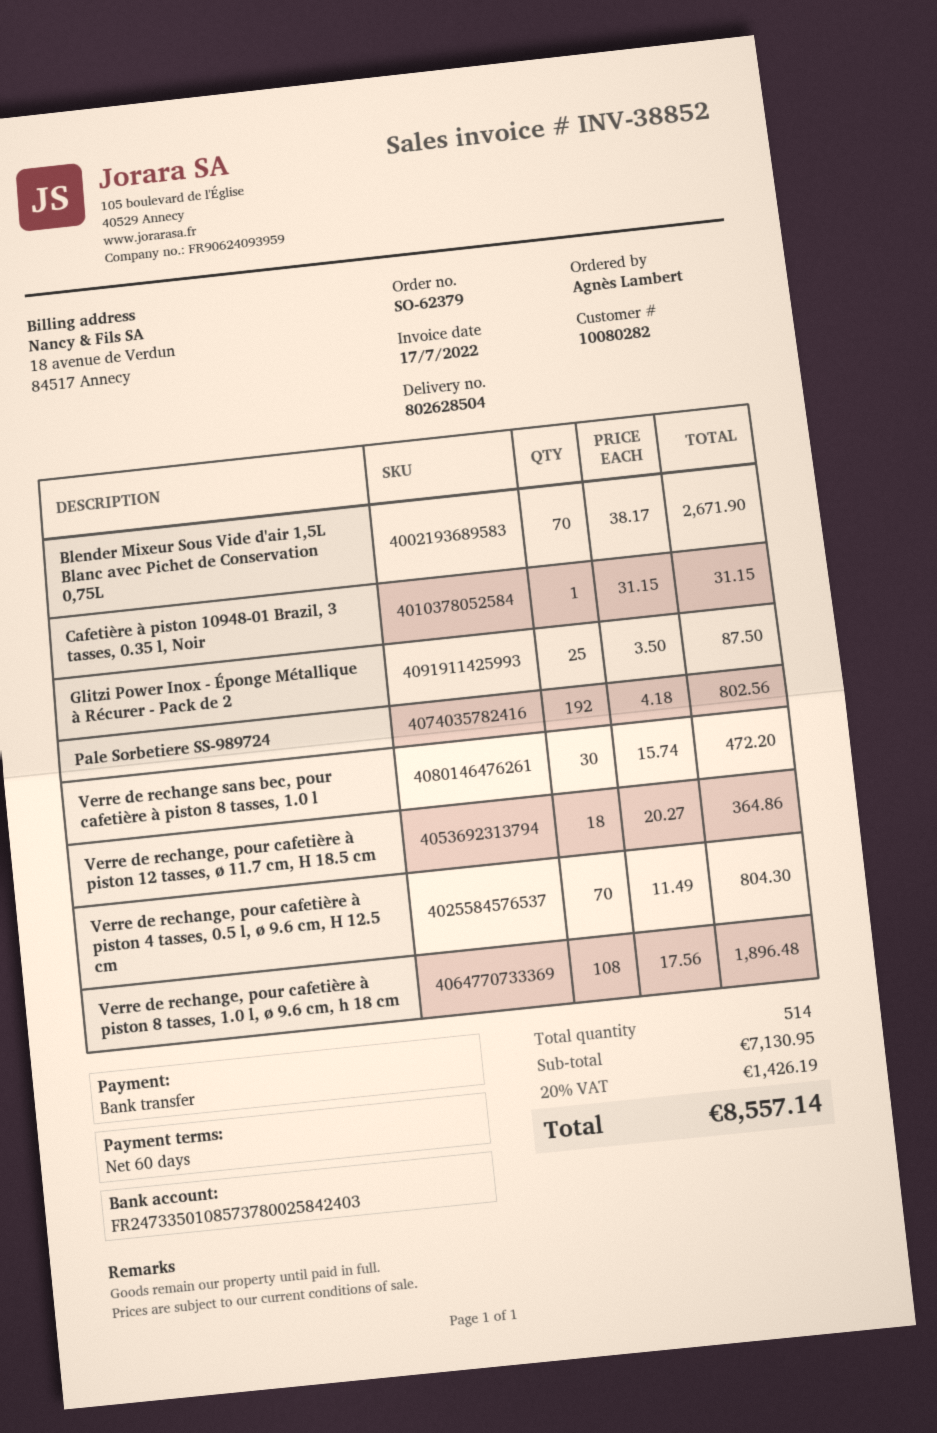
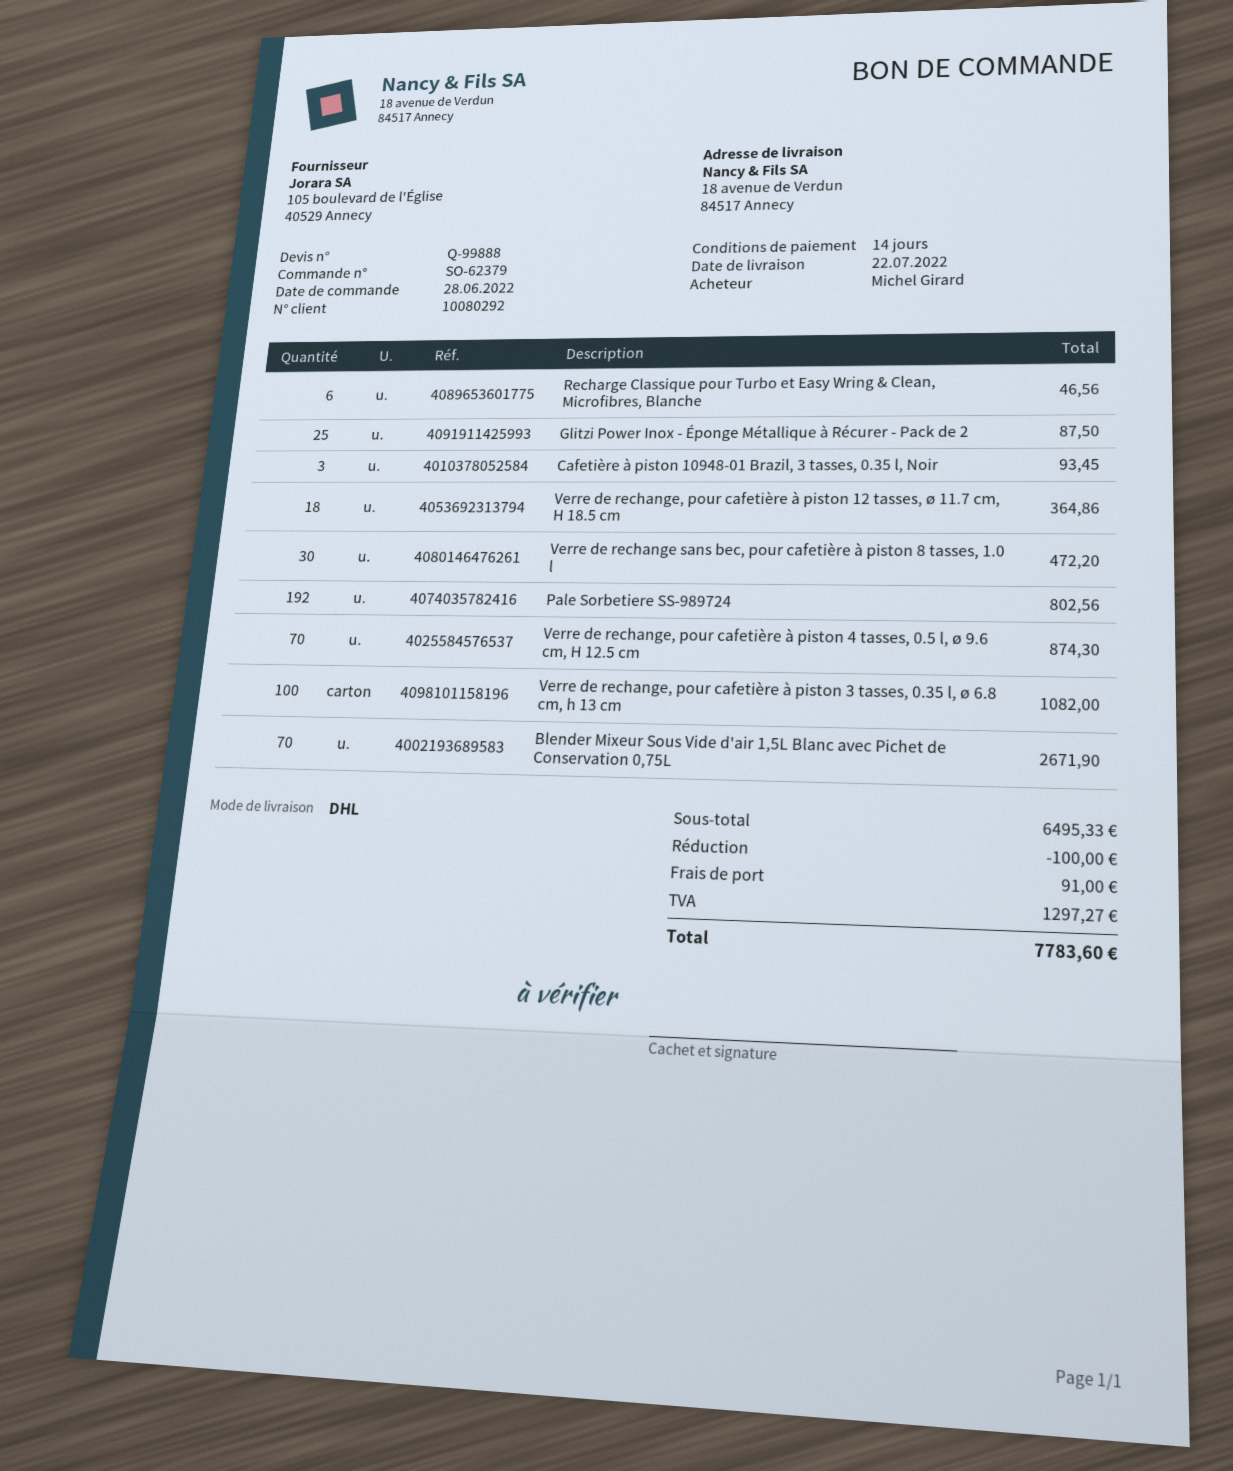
payment terms: 60 days -> 14 days
customer number: 10080282 -> 10080292
ordered by: Agnès Lambert -> Michel Girard
Cafetière à piston 10948-01 Brazil, 3 tasses, 0.35 l, Noir: 1 for 31.15 -> 3 for 93.45
Verre de rechange, pour cafetière à piston 4 tasses, 0.5 l, ø 9.6 cm, H 12.5 cm: 70 for 804.30 -> 70 for 874.30
Verre de rechange, pour cafetière à piston 8 tasses, 1.0 l, ø 9.6 cm, h 18 cm: 108 for 1896.48 -> none
Recharge Classique pour Turbo et Easy Wring & Clean, Microfibres, Blanche: none -> 6 for 46.56
Verre de rechange, pour cafetière à piston 3 tasses, 0.35 l, ø 6.8 cm, h 13 cm: none -> 100 for 1082.00
subtotal: 7130.95 -> 6495.33
discount: none -> 100.00
shipping: none -> 91.00
tax: 1426.19 -> 1297.27
total: 8557.14 -> 7783.60

